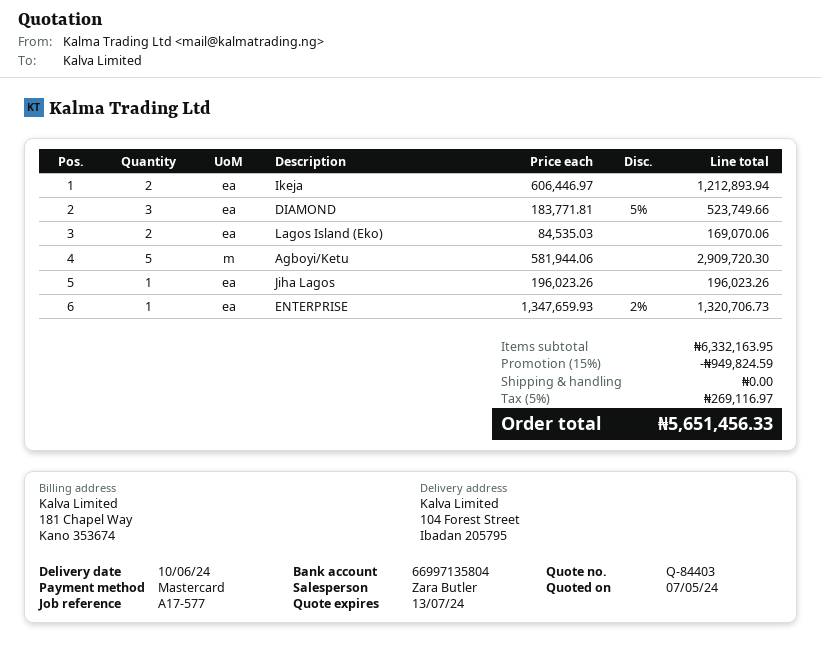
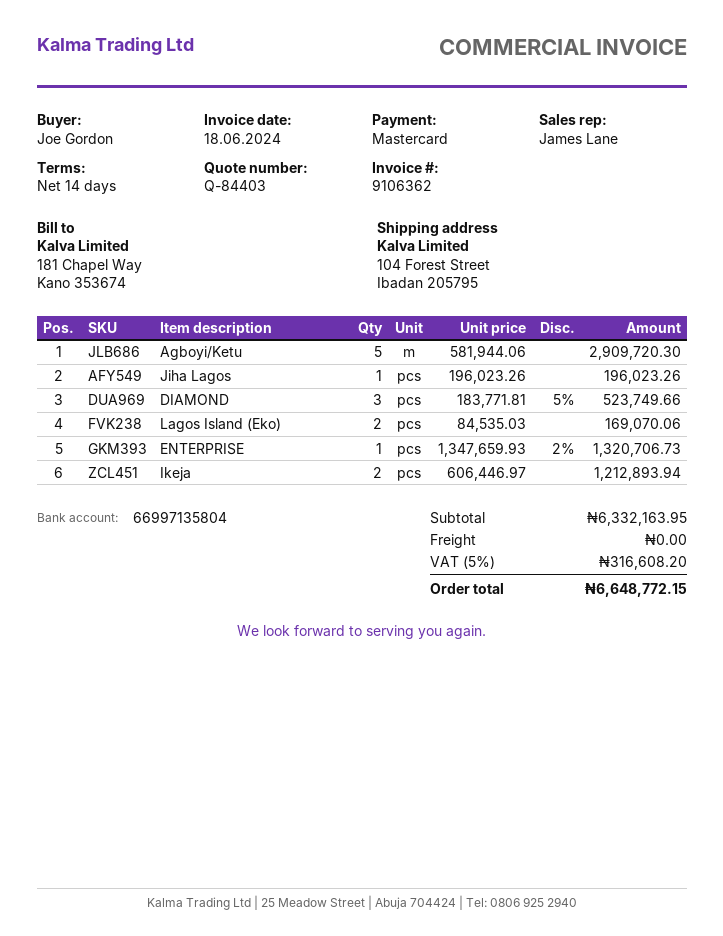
sales rep: Zara Butler -> James Lane
discount: 15% = 949824.59 -> none
tax: 5% = 269116.97 -> 5% = 316608.20
total: 5651456.33 -> 6648772.15

